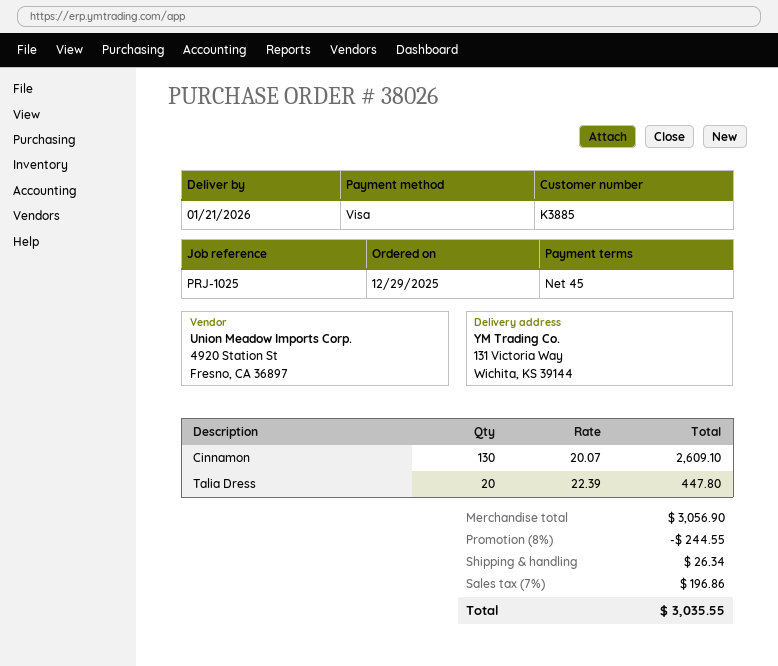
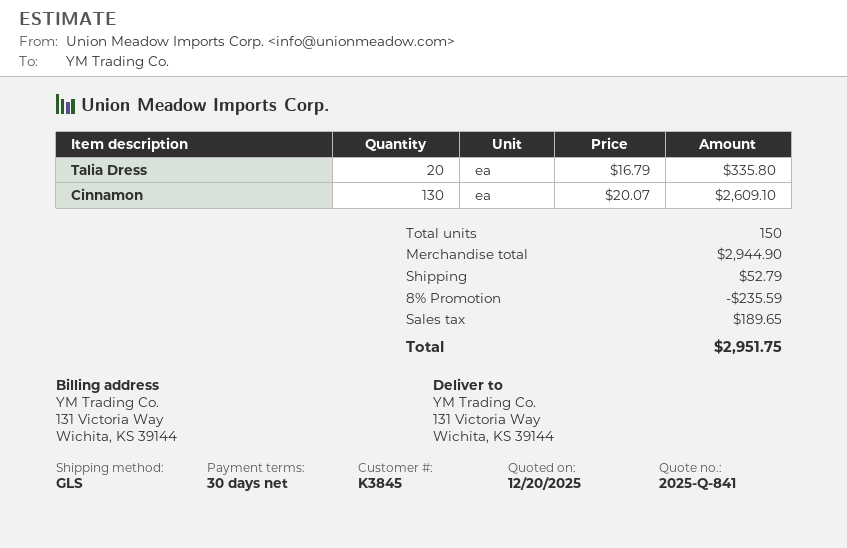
payment terms: 45 days -> 30 days
customer number: K3885 -> K3845
Talia Dress: 20 x 22.39 = 447.80 -> 20 x 16.79 = 335.80
subtotal: 3056.90 -> 2944.90
discount: 8% = 244.55 -> 8% = 235.59
shipping: 26.34 -> 52.79
tax: 196.86 -> 189.65
total: 3035.55 -> 2951.75

